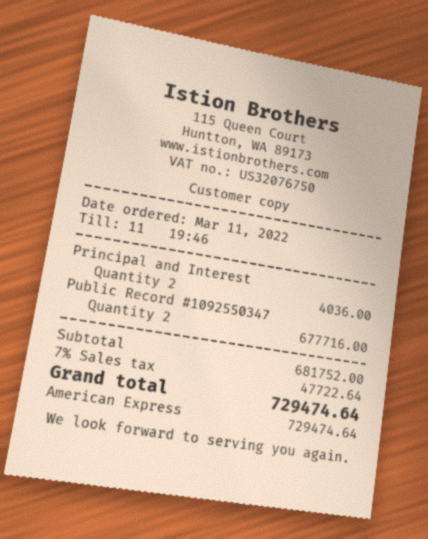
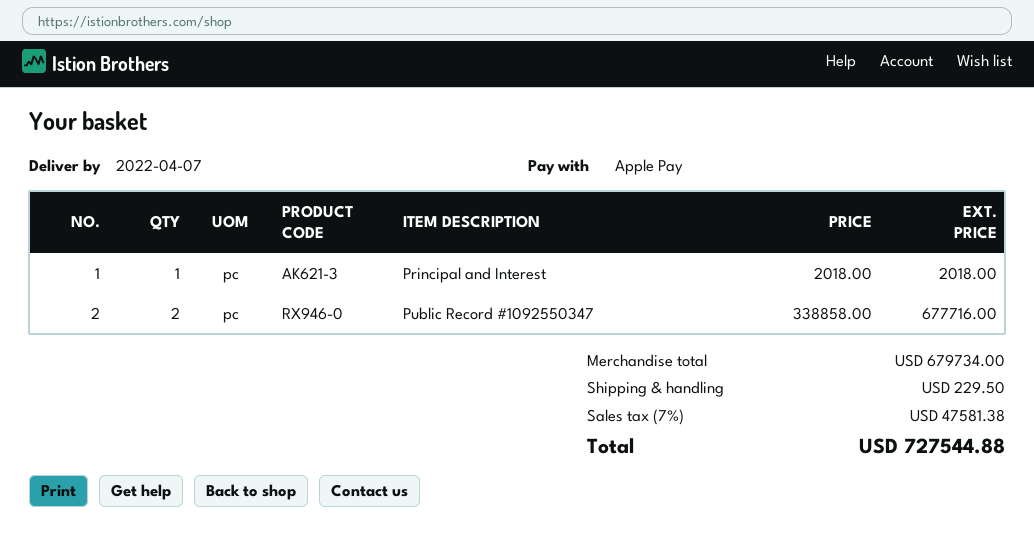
payment method: American Express -> Apple Pay
Principal and Interest: 2 for 4036.00 -> 1 for 2018.00
subtotal: 681752.00 -> 679734.00
shipping: none -> 229.50
tax: 7% = 47722.64 -> 7% = 47581.38
total: 729474.64 -> 727544.88

